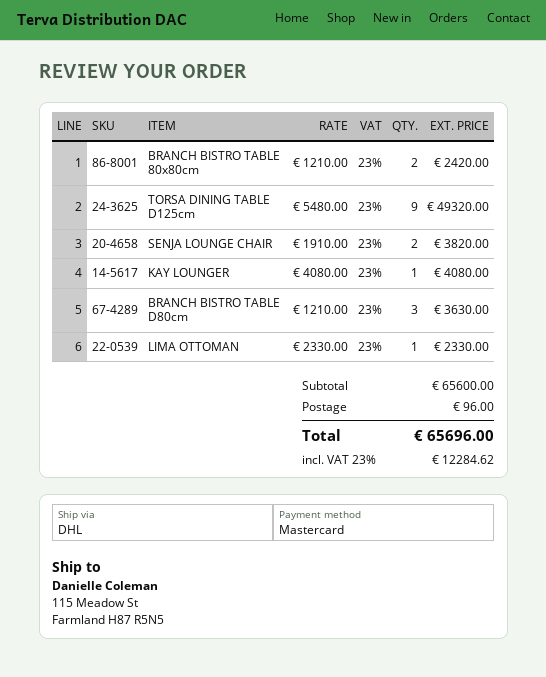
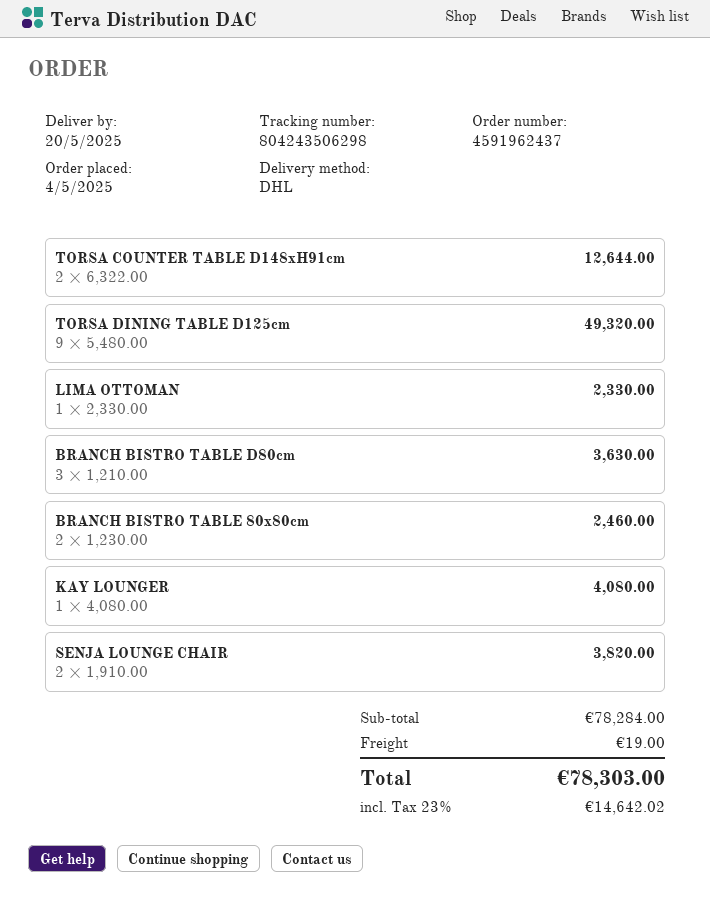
BRANCH BISTRO TABLE 80x80cm: 2 x 1210.00 = 2420.00 -> 2 x 1230.00 = 2460.00
TORSA COUNTER TABLE D148xH91cm: none -> 2 x 6322.00 = 12644.00
subtotal: 65600.00 -> 78284.00
shipping: 96.00 -> 19.00
tax: 23% = 12284.62 -> 23% = 14642.02
total: 65696.00 -> 78303.00

